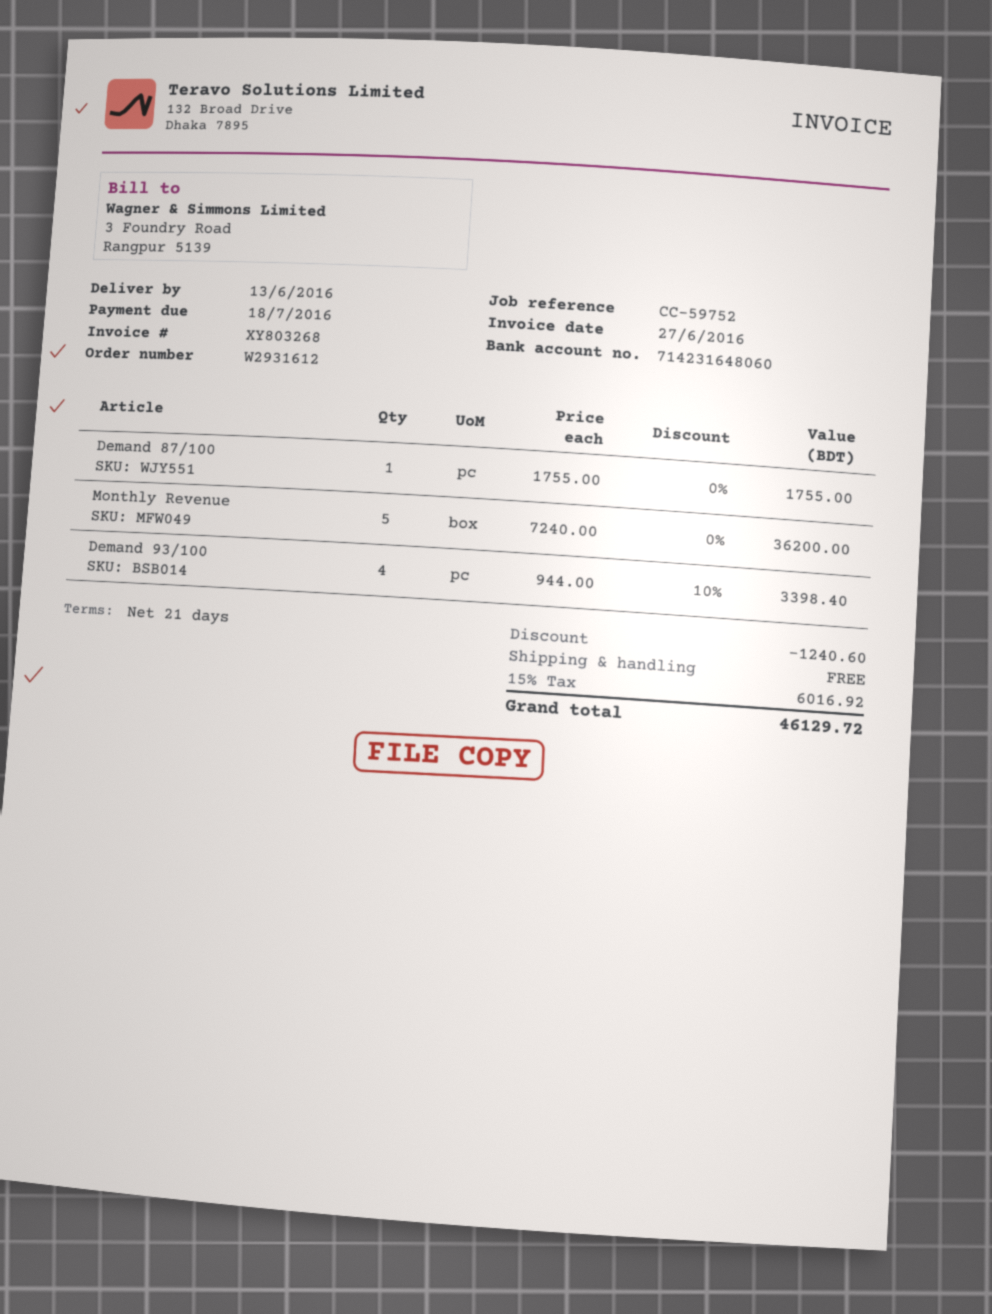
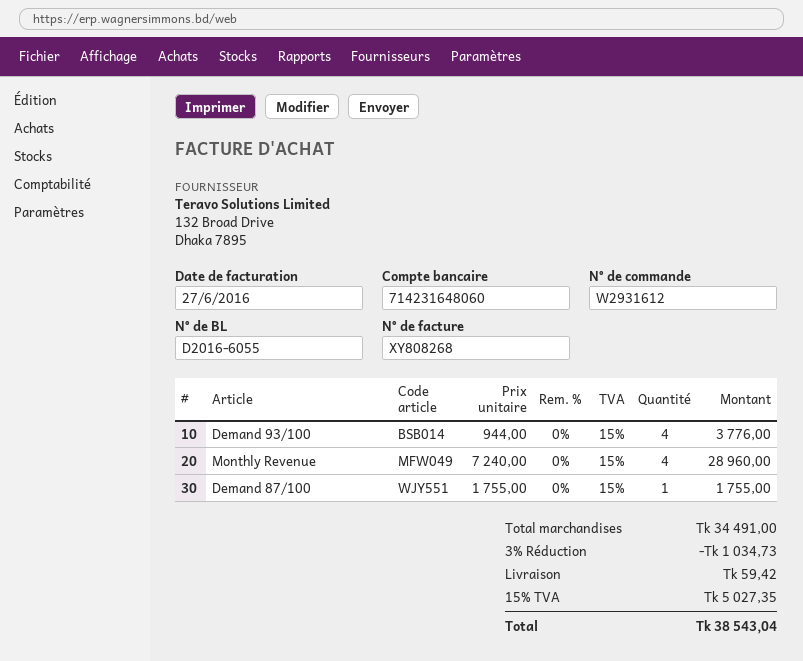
invoice number: XY803268 -> XY808268
Monthly Revenue: 5 x 7240.00 = 36200.00 -> 4 x 7240.00 = 28960.00
Demand 93/100: 4 x 944.00 - 10% = 3398.40 -> 4 x 944.00 = 3776.00
discount: 1240.60 -> 1034.73
shipping: 0.00 -> 59.42
tax: 15% = 6016.92 -> 15% = 5027.35
total: 46129.72 -> 38543.04

